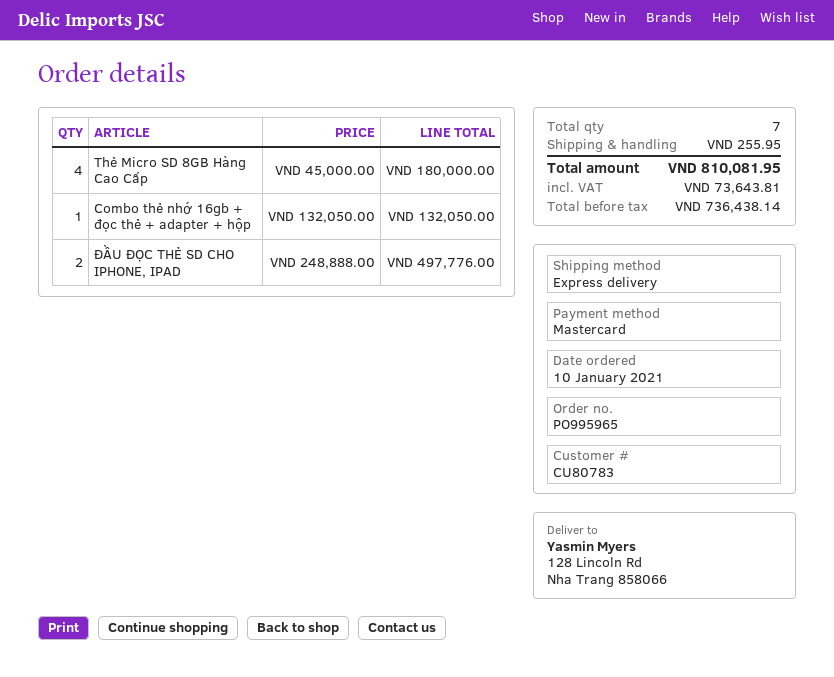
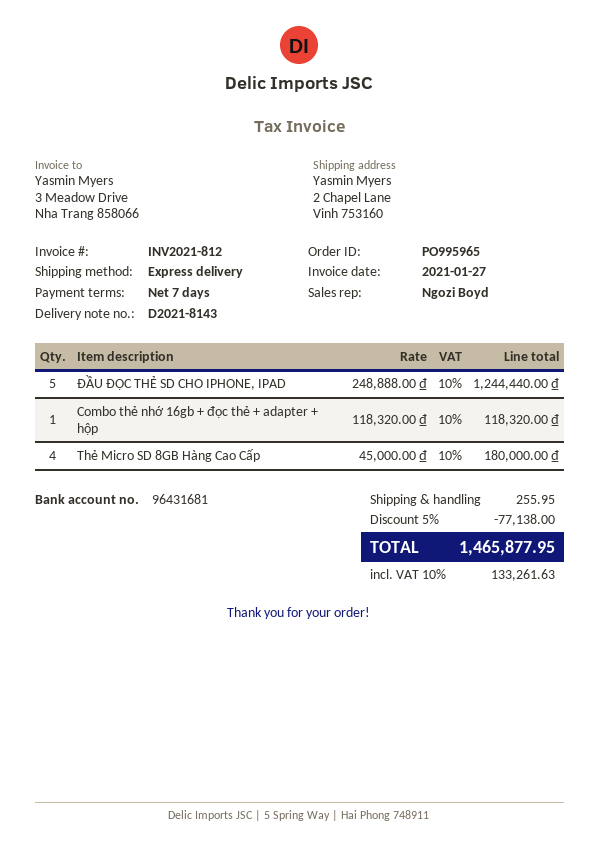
ship to: 128 Lincoln Rd, Nha Trang 858066 -> 2 Chapel Lane, Vinh 753160
Combo thẻ nhớ 16gb + đọc thẻ + adapter + hộp: 1 x 132050.00 = 132050.00 -> 1 x 118320.00 = 118320.00
ĐẦU ĐỌC THẺ SD CHO IPHONE, IPAD: 2 x 248888.00 = 497776.00 -> 5 x 248888.00 = 1244440.00
discount: none -> 5% = 77138.00
tax: 73643.81 -> 133261.63
total: 810081.95 -> 1465877.95

